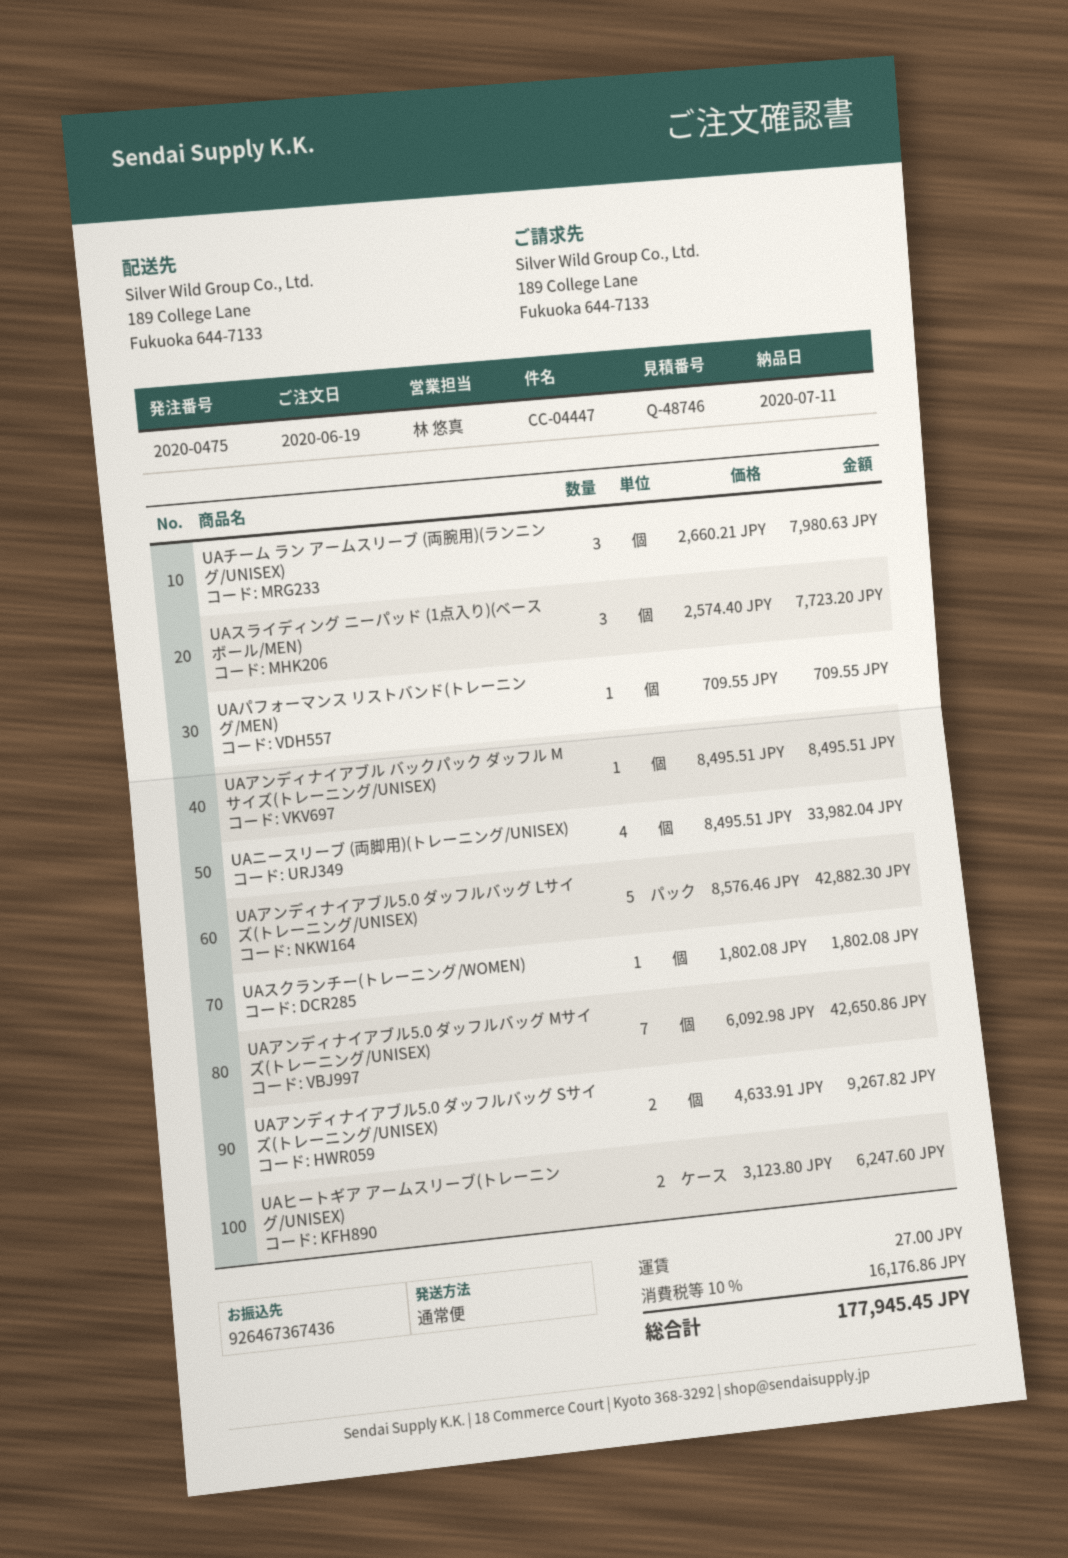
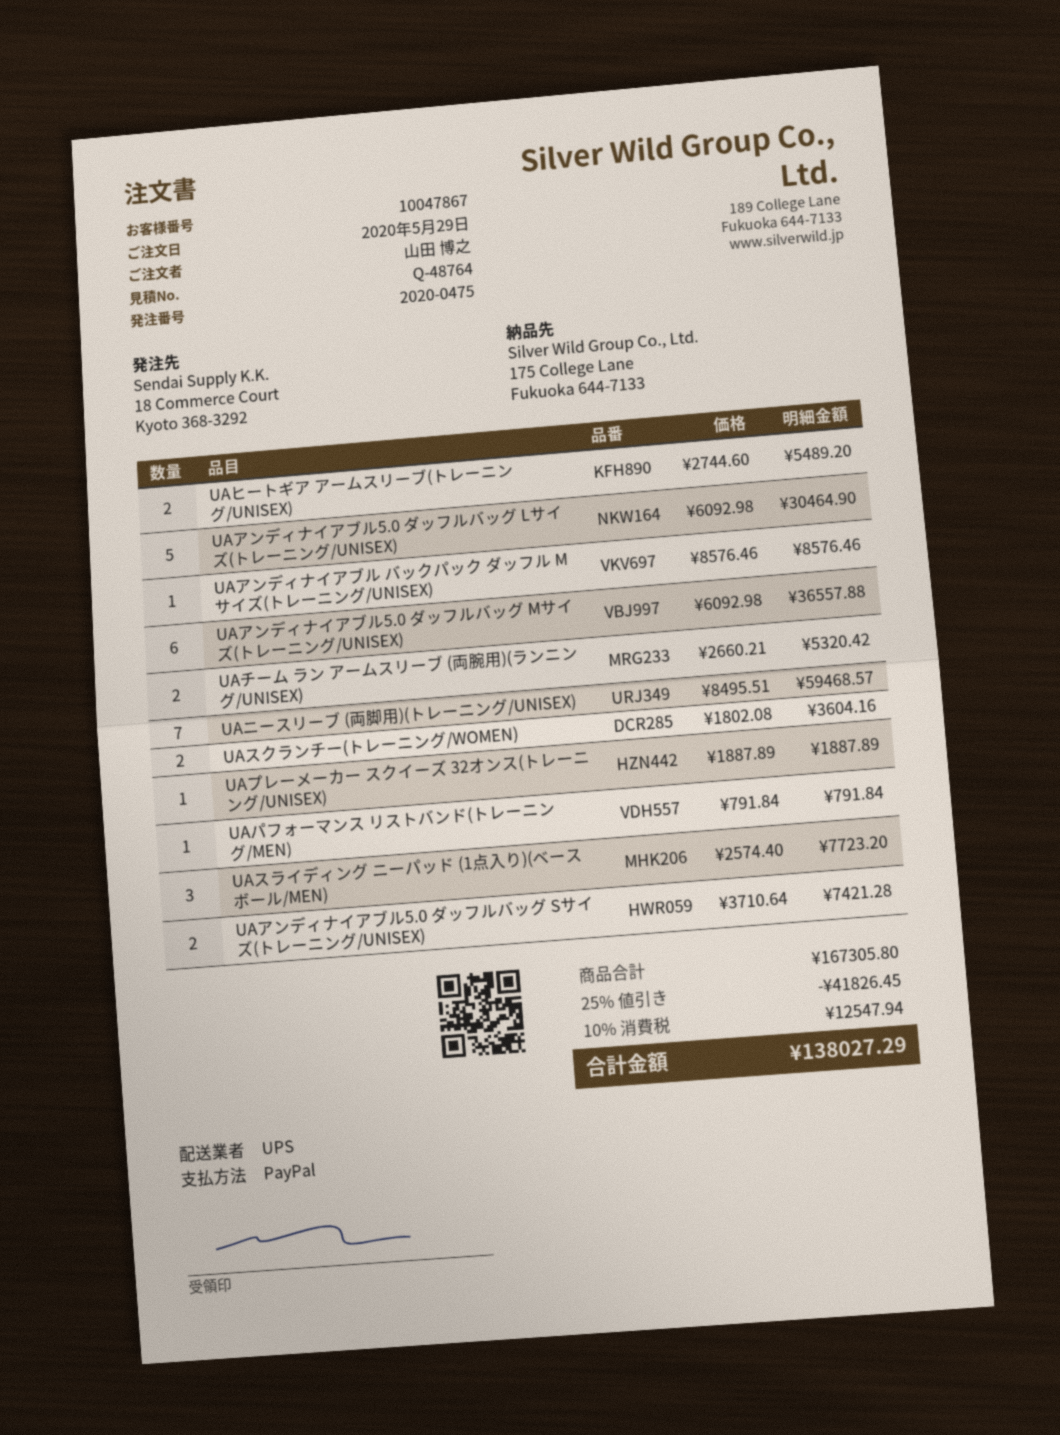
quote number: Q-48746 -> Q-48764
order date: 2020-06-19 -> 2020-05-29
shipping method: standard -> UPS
ship to: 189 College Lane, Fukuoka 644-7133 -> 175 College Lane, Fukuoka 644-7133
UAチーム ラン アームスリーブ (両腕用)(ランニング/UNISEX): 3 x 2660.21 = 7980.63 -> 2 x 2660.21 = 5320.42
UAパフォーマンス リストバンド(トレーニング/MEN): 1 x 709.55 = 709.55 -> 1 x 791.84 = 791.84
UAアンディナイアブル バックパック ダッフル Mサイズ(トレーニング/UNISEX): 1 x 8495.51 = 8495.51 -> 1 x 8576.46 = 8576.46
UAニースリーブ (両脚用)(トレーニング/UNISEX): 4 x 8495.51 = 33982.04 -> 7 x 8495.51 = 59468.57
UAアンディナイアブル5.0 ダッフルバッグ Lサイズ(トレーニング/UNISEX): 5 x 8576.46 = 42882.30 -> 5 x 6092.98 = 30464.90
UAスクランチー(トレーニング/WOMEN): 1 x 1802.08 = 1802.08 -> 2 x 1802.08 = 3604.16
UAアンディナイアブル5.0 ダッフルバッグ Mサイズ(トレーニング/UNISEX): 7 x 6092.98 = 42650.86 -> 6 x 6092.98 = 36557.88
UAアンディナイアブル5.0 ダッフルバッグ Sサイズ(トレーニング/UNISEX): 2 x 4633.91 = 9267.82 -> 2 x 3710.64 = 7421.28
UAヒートギア アームスリーブ(トレーニング/UNISEX): 2 x 3123.80 = 6247.60 -> 2 x 2744.60 = 5489.20
UAプレーメーカー スクイーズ 32オンス(トレーニング/UNISEX): none -> 1 x 1887.89 = 1887.89
discount: none -> 25% = 41826.45
shipping: 27.00 -> none
tax: 10% = 16176.86 -> 10% = 12547.94
total: 177945.45 -> 138027.29

